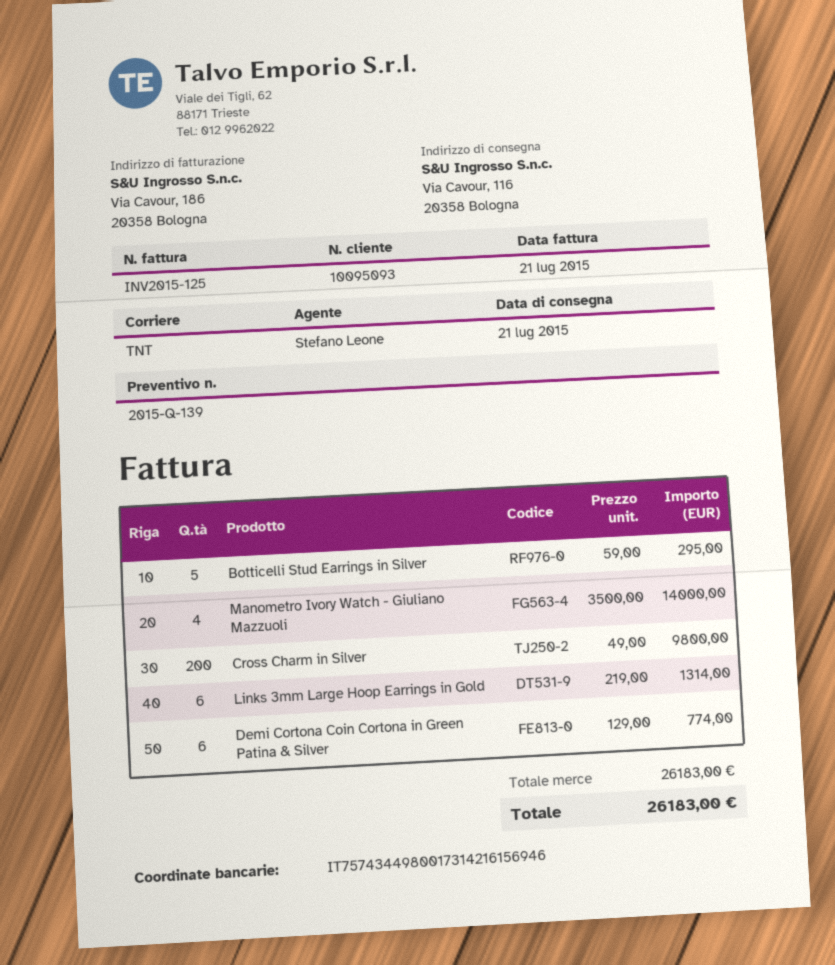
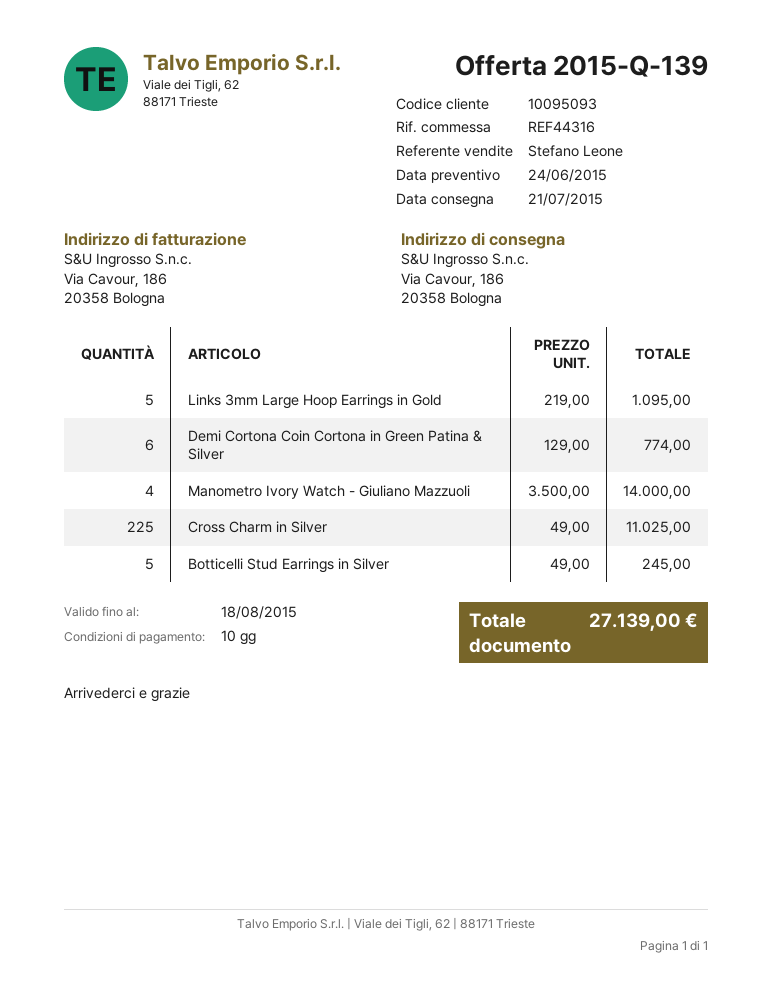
ship to: Via Cavour, 116, 20358 Bologna -> Via Cavour, 186, 20358 Bologna
Botticelli Stud Earrings in Silver: 5 x 59.00 = 295.00 -> 5 x 49.00 = 245.00
Cross Charm in Silver: 200 x 49.00 = 9800.00 -> 225 x 49.00 = 11025.00
Links 3mm Large Hoop Earrings in Gold: 6 x 219.00 = 1314.00 -> 5 x 219.00 = 1095.00
total: 26183.00 -> 27139.00

